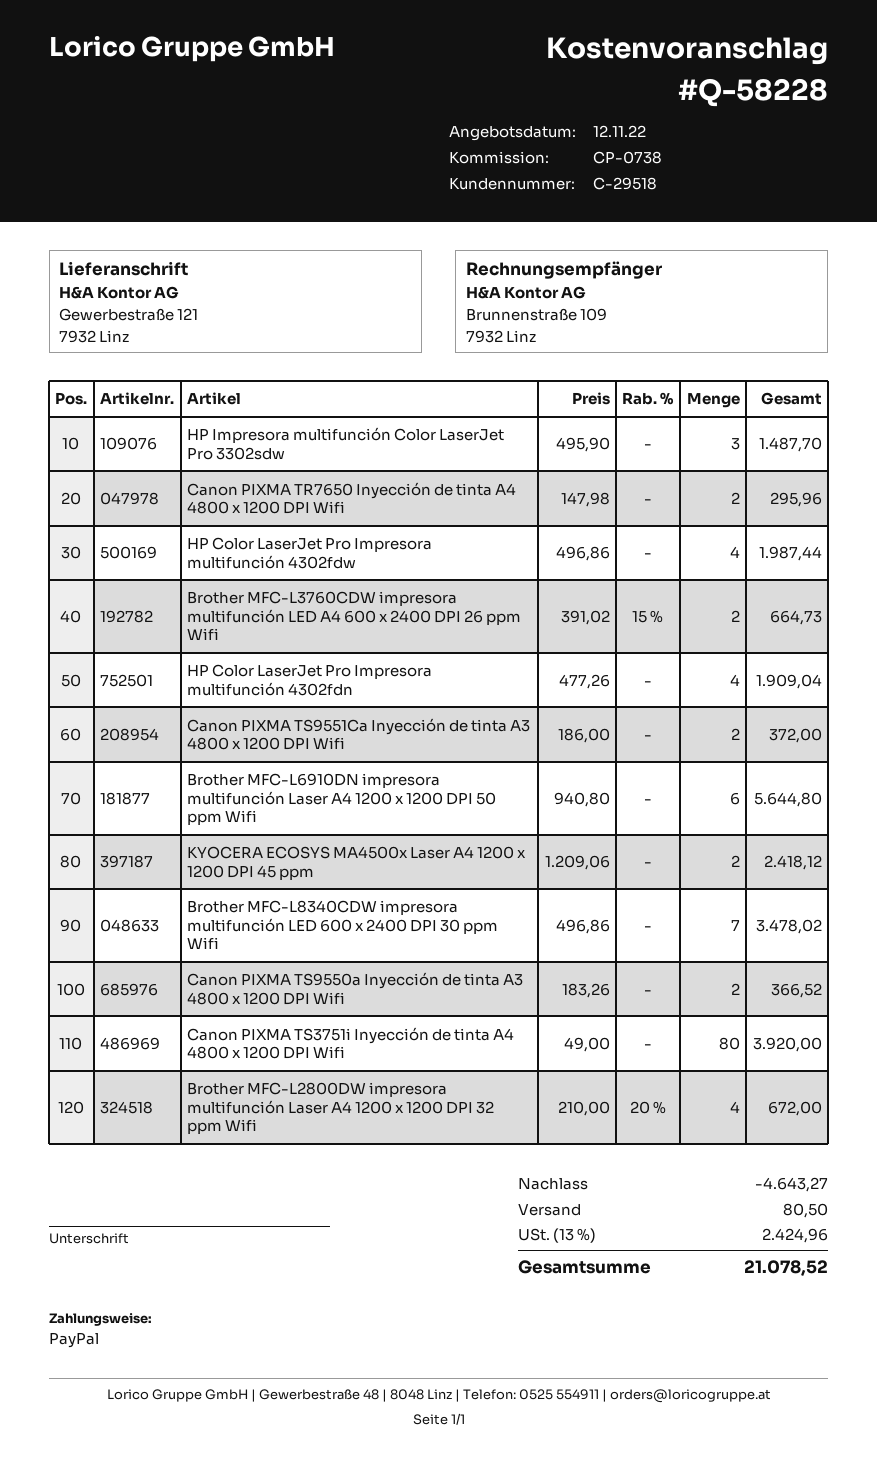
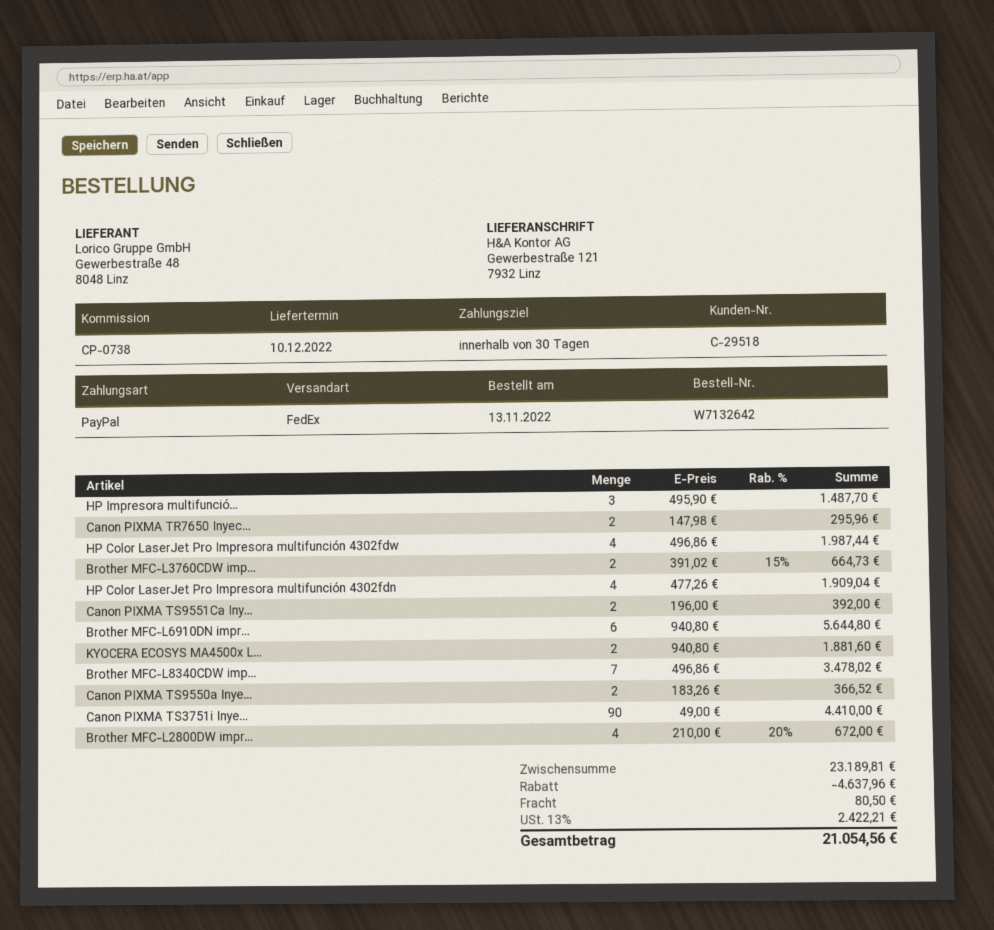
Canon PIXMA TS9551Ca Inyección de tinta A3 4800 x 1200 DPI Wifi: 2 x 186.00 = 372.00 -> 2 x 196.00 = 392.00
KYOCERA ECOSYS MA4500x Laser A4 1200 x 1200 DPI 45 ppm: 2 x 1209.06 = 2418.12 -> 2 x 940.80 = 1881.60
Canon PIXMA TS3751i Inyección de tinta A4 4800 x 1200 DPI Wifi: 80 x 49.00 = 3920.00 -> 90 x 49.00 = 4410.00
discount: 4643.27 -> 4637.96
tax: 13% = 2424.96 -> 13% = 2422.21
total: 21078.52 -> 21054.56

